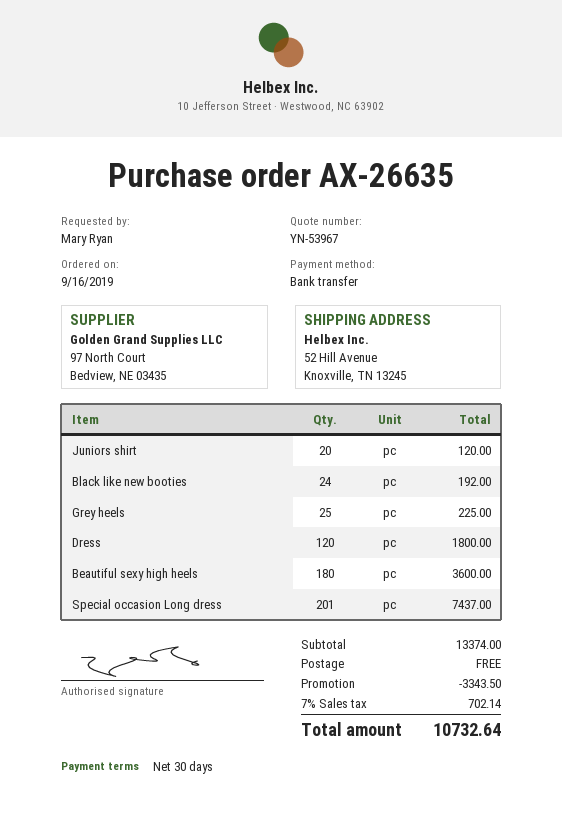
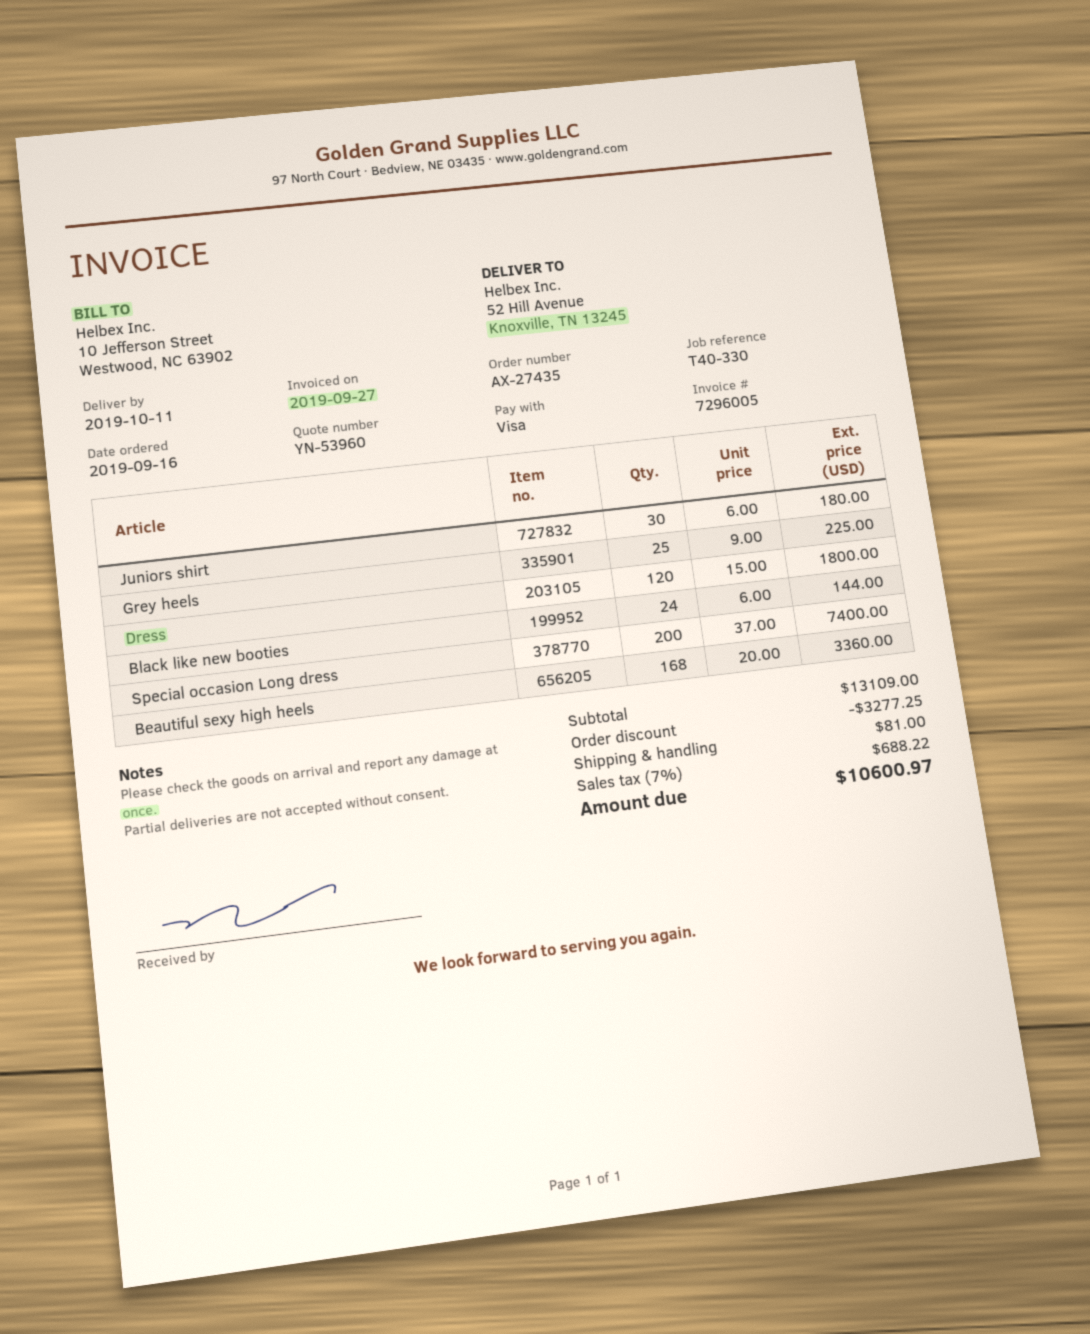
quote number: YN-53967 -> YN-53960
order number: AX-26635 -> AX-27435
payment method: bank transfer -> Visa
Juniors shirt: 20 for 120.00 -> 30 for 180.00
Black like new booties: 24 for 192.00 -> 24 for 144.00
Beautiful sexy high heels: 180 for 3600.00 -> 168 for 3360.00
Special occasion Long dress: 201 for 7437.00 -> 200 for 7400.00
subtotal: 13374.00 -> 13109.00
discount: 3343.50 -> 3277.25
shipping: 0.00 -> 81.00
tax: 7% = 702.14 -> 7% = 688.22
total: 10732.64 -> 10600.97

